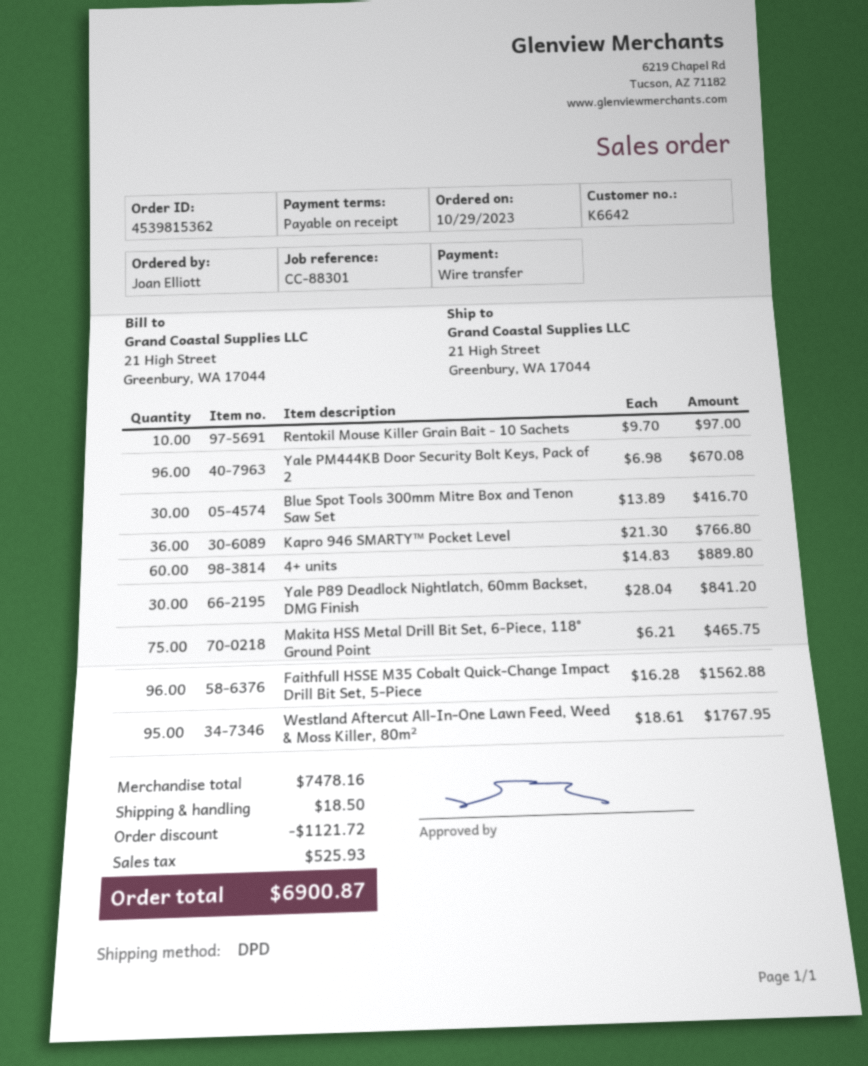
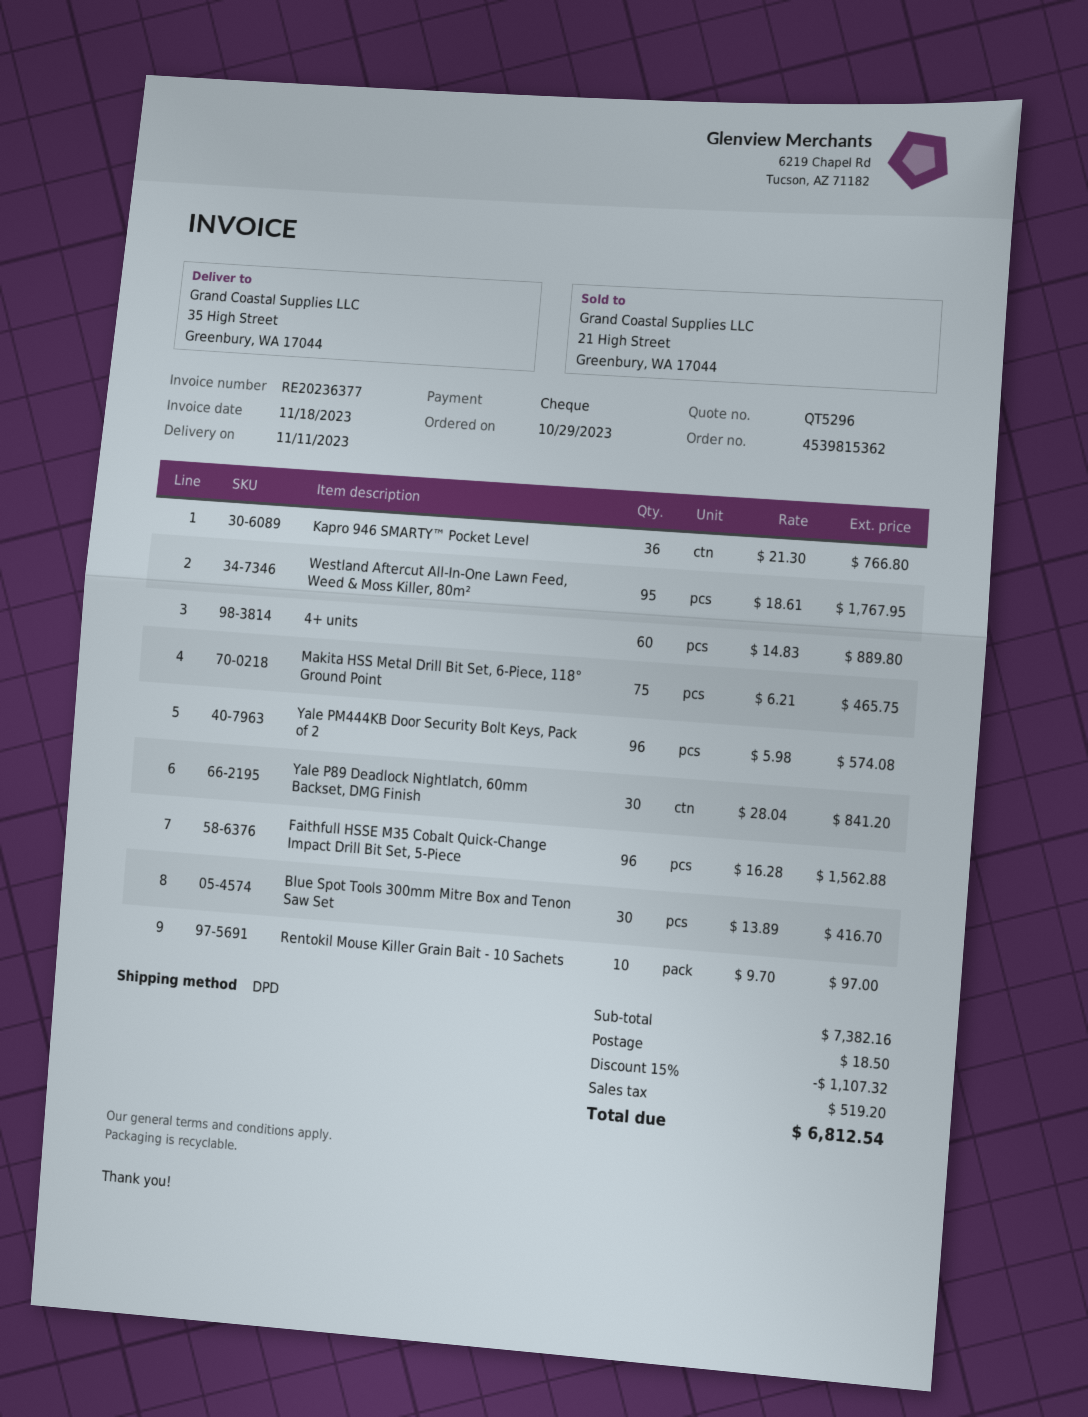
payment method: bank transfer -> cheque
ship to: 21 High Street, Greenbury, WA 17044 -> 35 High Street, Greenbury, WA 17044
Yale PM444KB Door Security Bolt Keys, Pack of 2: 96 x 6.98 = 670.08 -> 96 x 5.98 = 574.08
subtotal: 7478.16 -> 7382.16
discount: 1121.72 -> 1107.32
tax: 525.93 -> 519.20
total: 6900.87 -> 6812.54

